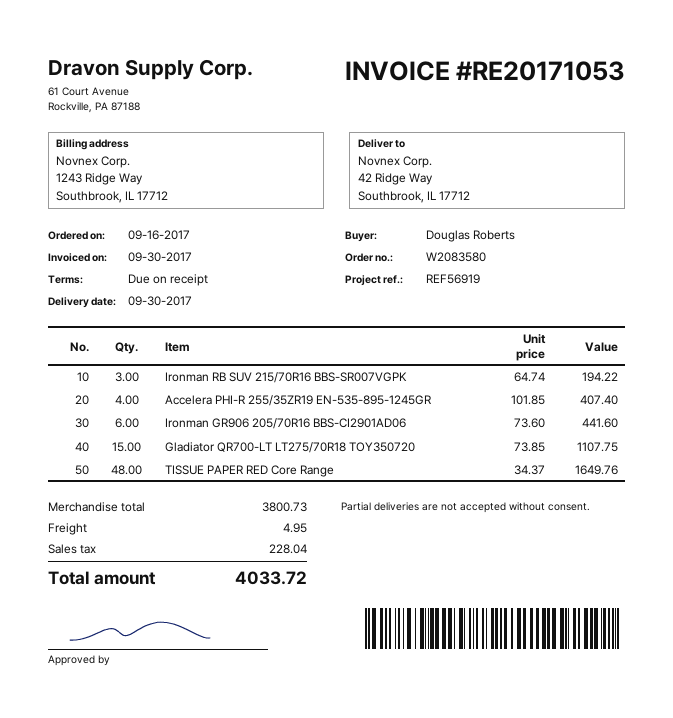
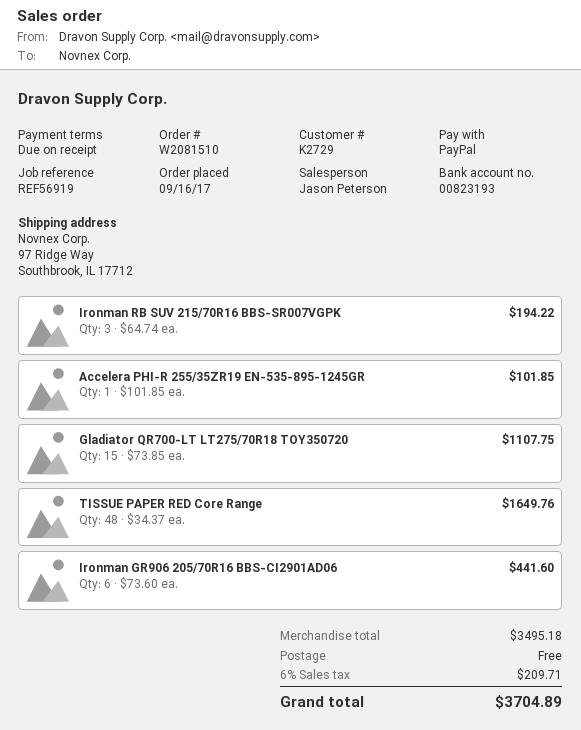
order number: W2083580 -> W2081510
ship to: 42 Ridge Way, Southbrook, IL 17712 -> 97 Ridge Way, Southbrook, IL 17712
Accelera PHI-R 255/35ZR19 EN-535-895-1245GR: 4 x 101.85 = 407.40 -> 1 x 101.85 = 101.85
subtotal: 3800.73 -> 3495.18
shipping: 4.95 -> 0.00
tax: 228.04 -> 209.71
total: 4033.72 -> 3704.89

